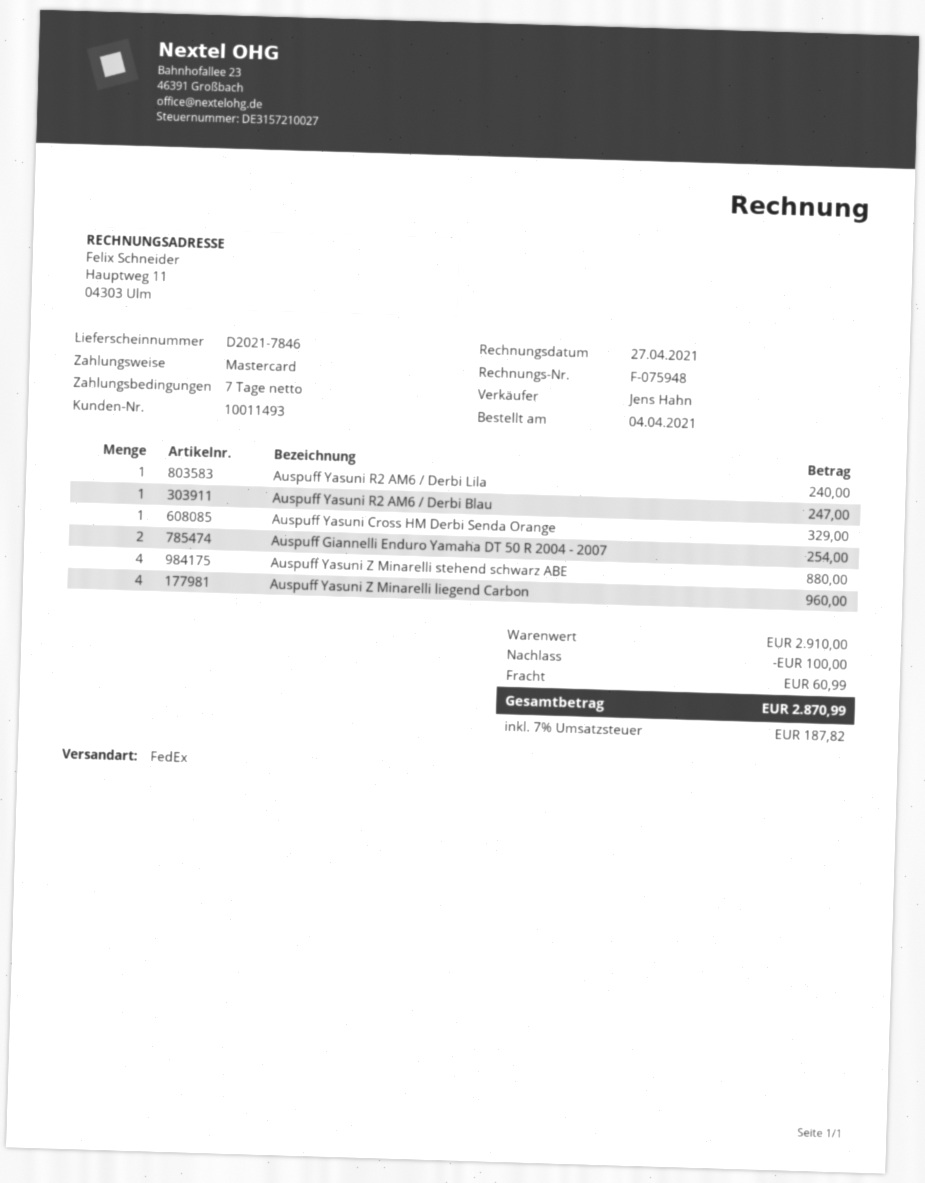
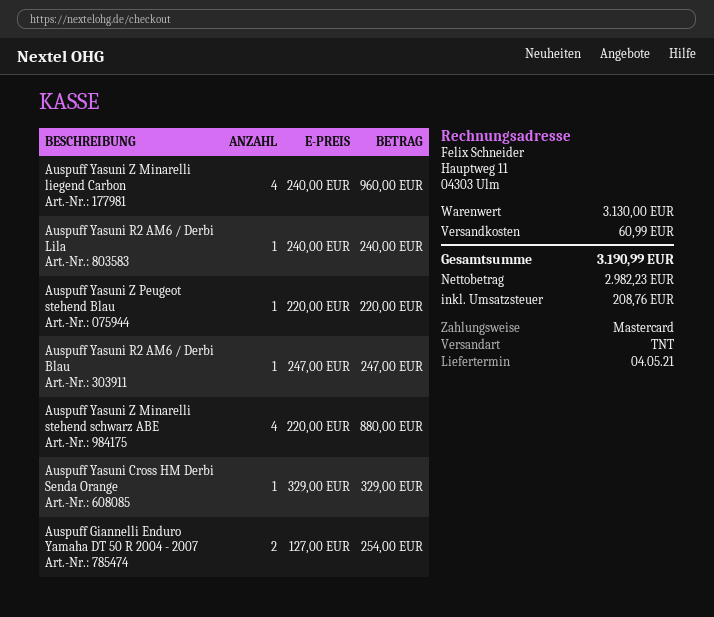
shipping method: FedEx -> TNT
Auspuff Yasuni Z Peugeot stehend Blau: none -> 1 for 220.00
subtotal: 2910.00 -> 3130.00
discount: 100.00 -> none
tax: 187.82 -> 208.76
total: 2870.99 -> 3190.99

